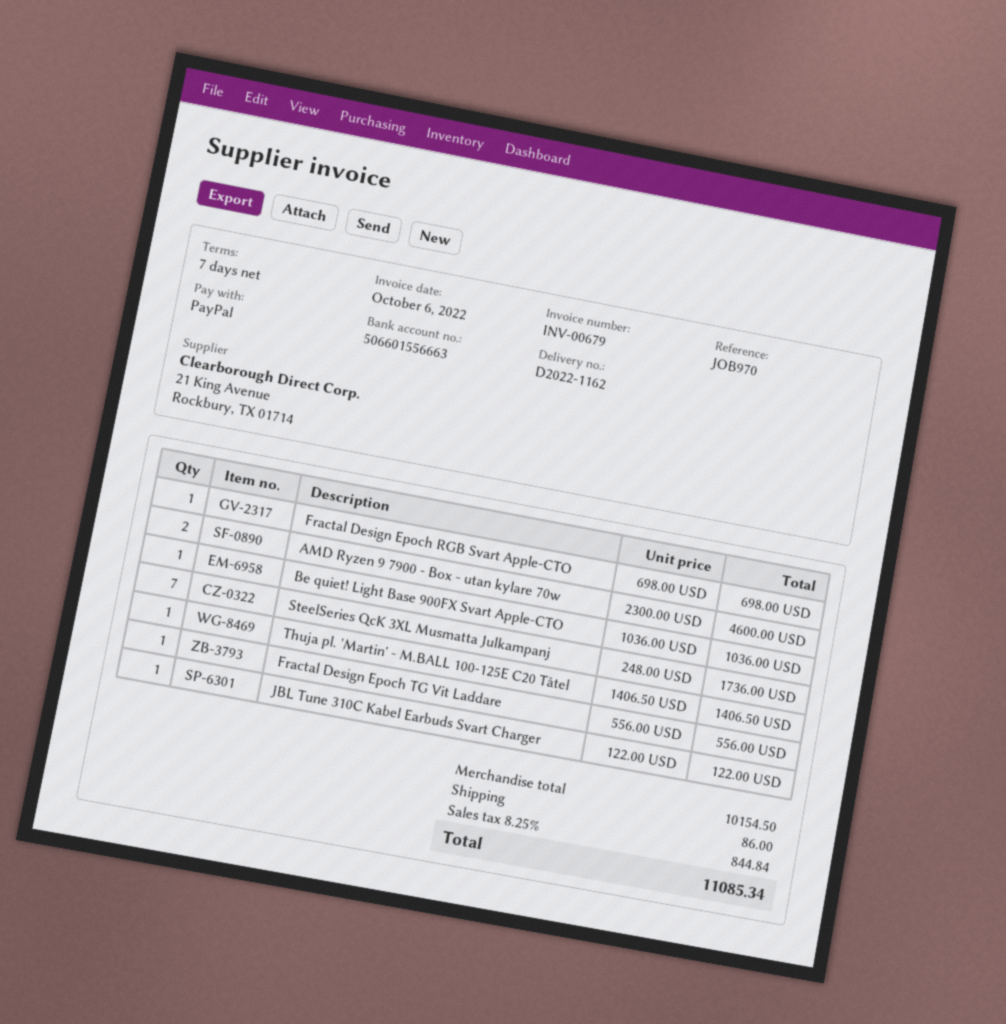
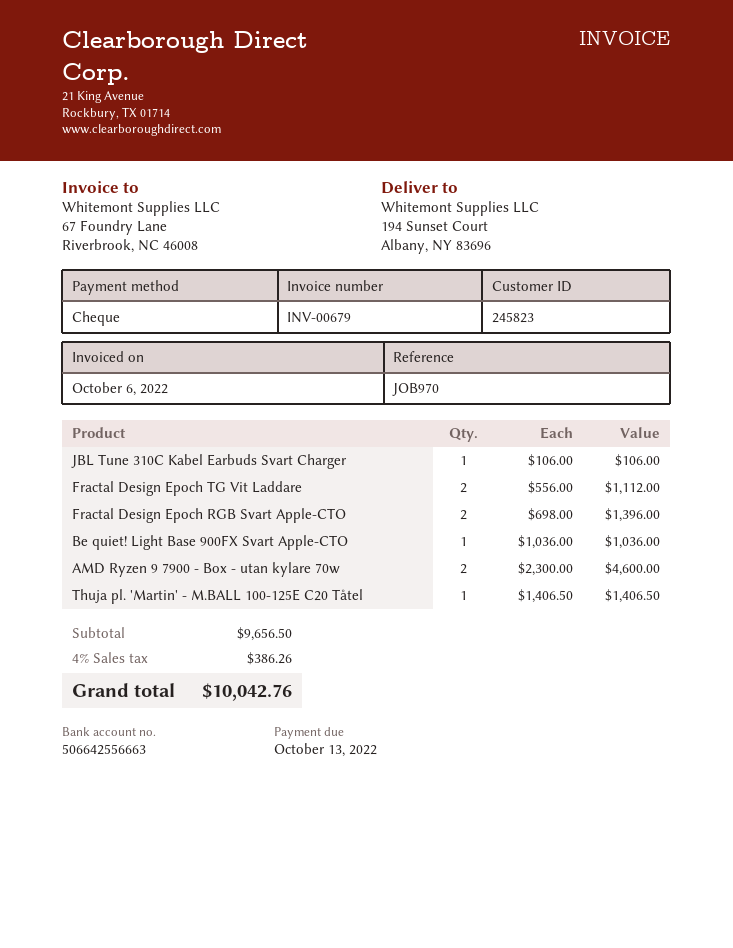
payment method: PayPal -> cheque
bank account: 506601556663 -> 506642556663
Fractal Design Epoch RGB Svart Apple-CTO: 1 x 698.00 = 698.00 -> 2 x 698.00 = 1396.00
SteelSeries QcK 3XL Musmatta Julkampanj: 7 x 248.00 = 1736.00 -> none
Fractal Design Epoch TG Vit Laddare: 1 x 556.00 = 556.00 -> 2 x 556.00 = 1112.00
JBL Tune 310C Kabel Earbuds Svart Charger: 1 x 122.00 = 122.00 -> 1 x 106.00 = 106.00
subtotal: 10154.50 -> 9656.50
shipping: 86.00 -> none
tax: 8.25% = 844.84 -> 4% = 386.26
total: 11085.34 -> 10042.76

